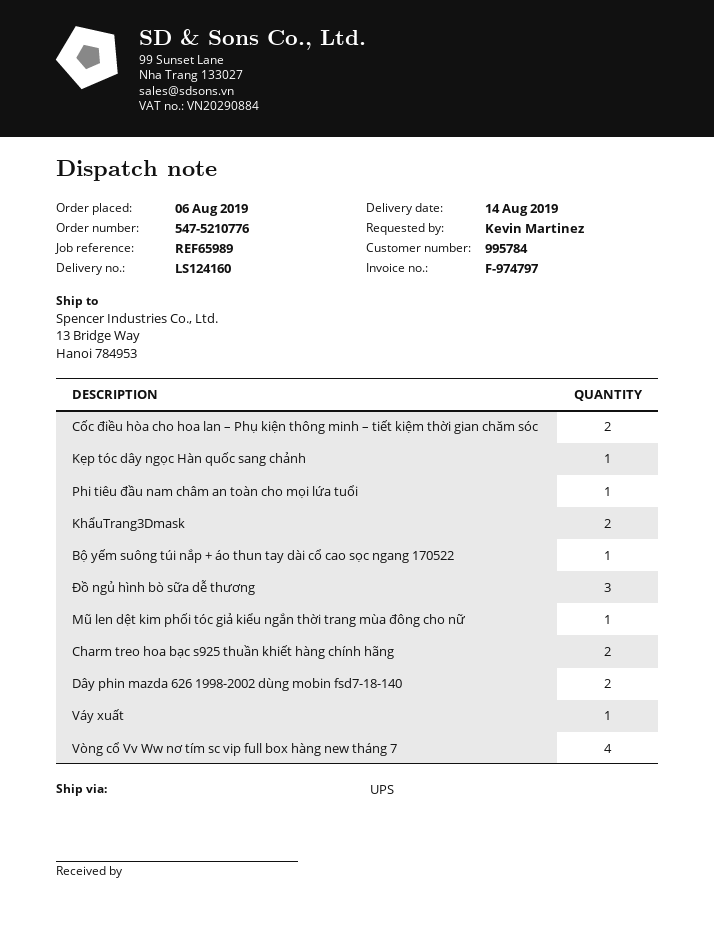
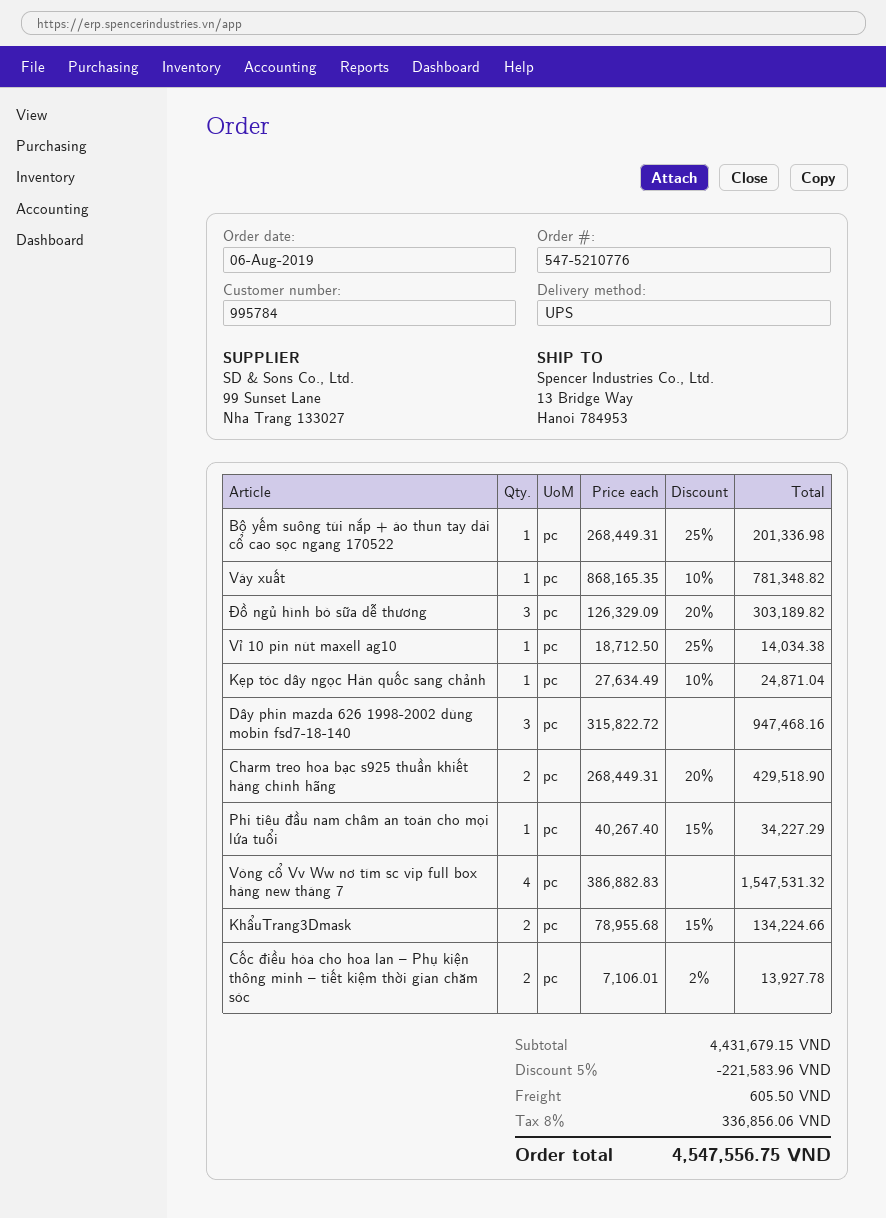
Mũ len dệt kim phối tóc giả kiểu ngắn thời trang mùa đông cho nữ: 1 -> none
Dây phin mazda 626 1998-2002 dùng mobin fsd7-18-140: 2 -> 3
Vỉ 10 pin nút maxell ag10: none -> 1

